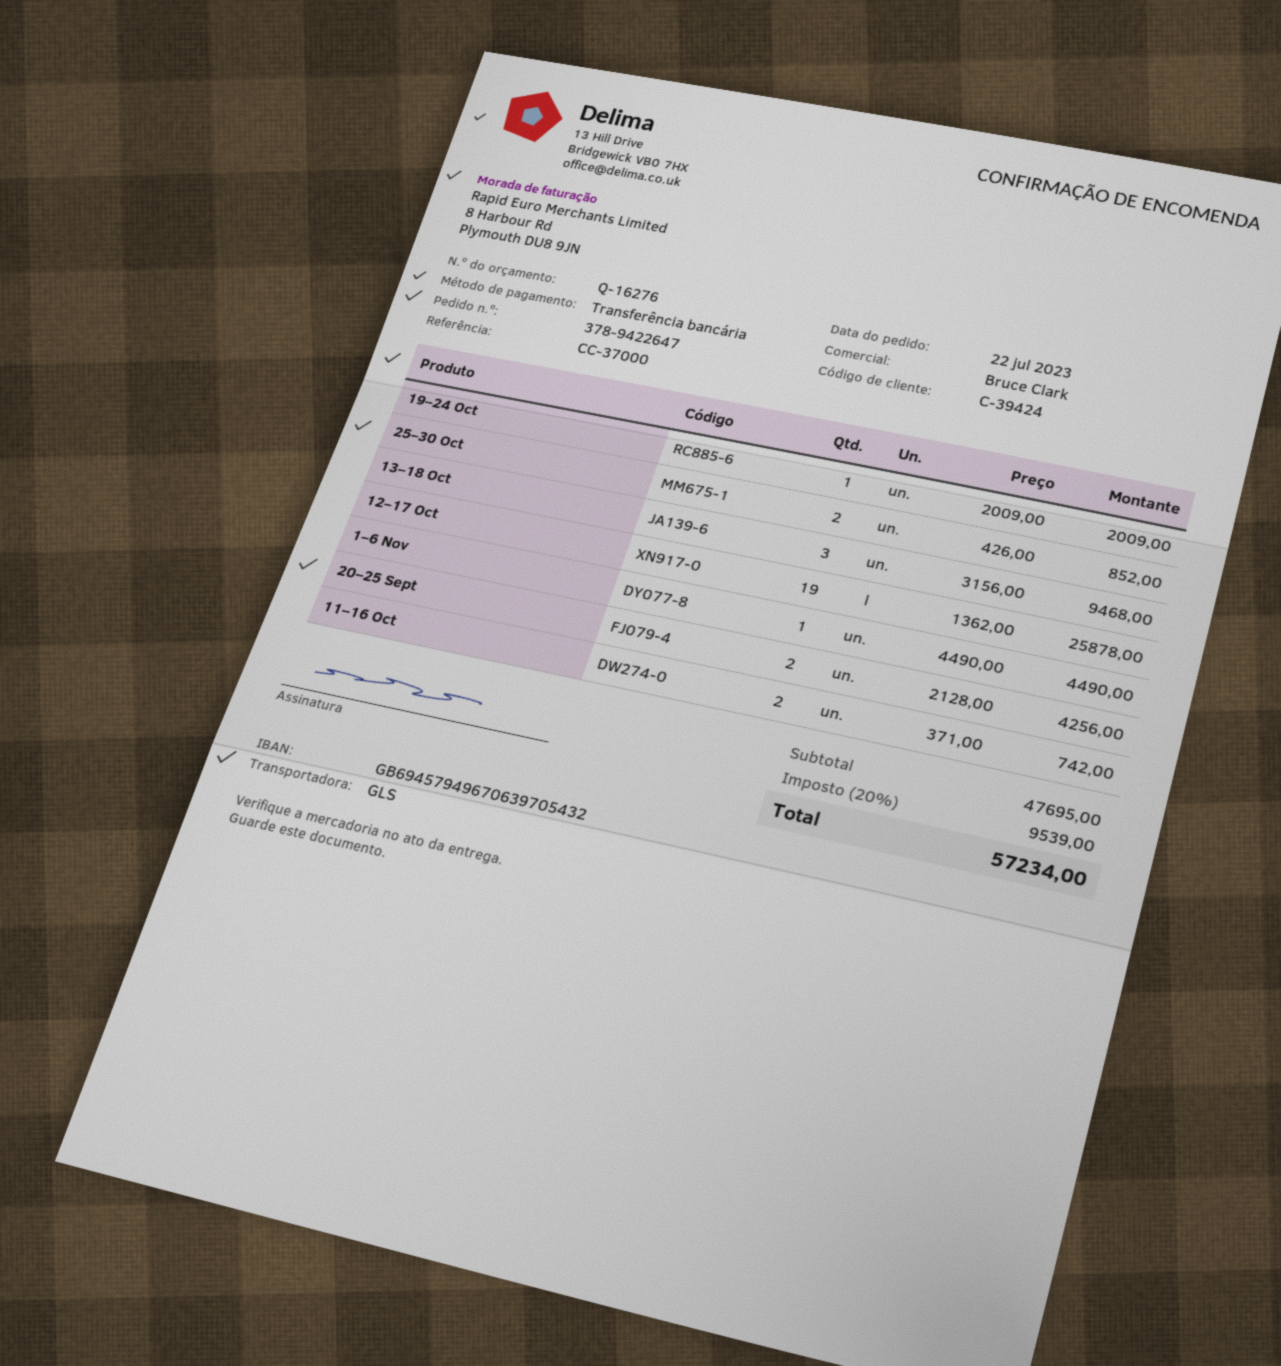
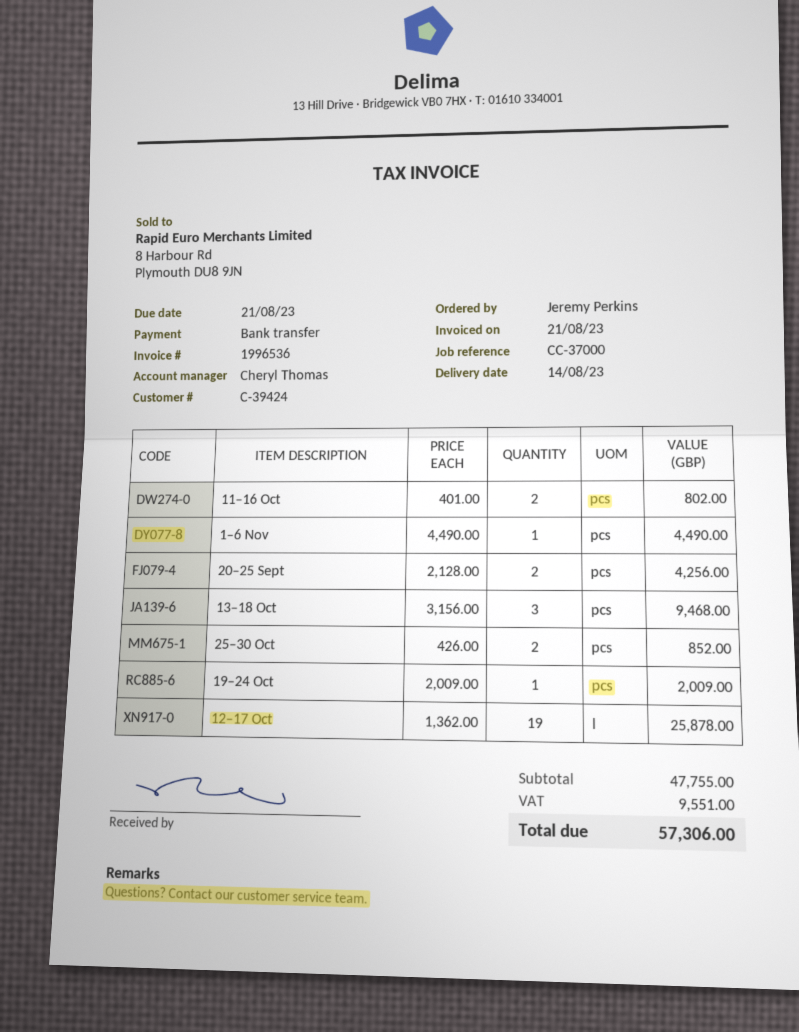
sales rep: Bruce Clark -> Cheryl Thomas
11–16 Oct: 2 x 371.00 = 742.00 -> 2 x 401.00 = 802.00
subtotal: 47695.00 -> 47755.00
tax: 9539.00 -> 9551.00
total: 57234.00 -> 57306.00

